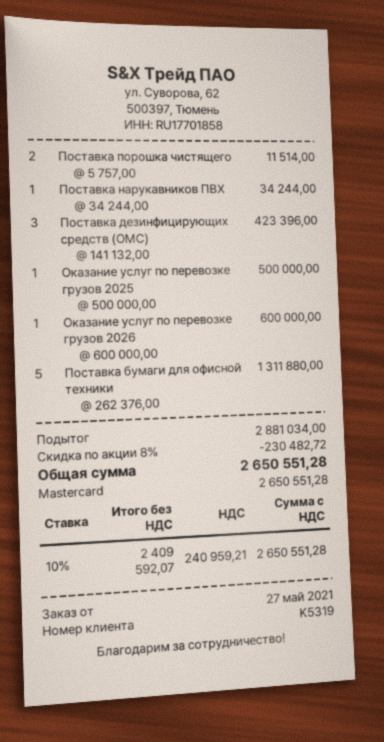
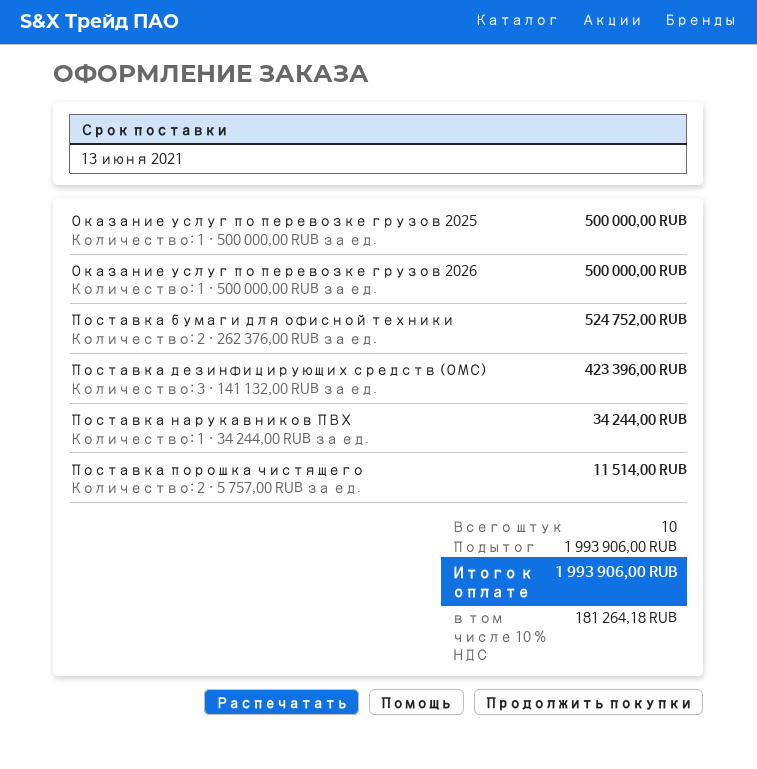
Оказание услуг по перевозке грузов 2026: 1 x 600000.00 = 600000.00 -> 1 x 500000.00 = 500000.00
Поставка бумаги для офисной техники: 5 x 262376.00 = 1311880.00 -> 2 x 262376.00 = 524752.00
subtotal: 2881034.00 -> 1993906.00
discount: 8% = 230482.72 -> none
tax: 10% = 240959.21 -> 10% = 181264.18
total: 2650551.28 -> 1993906.00

